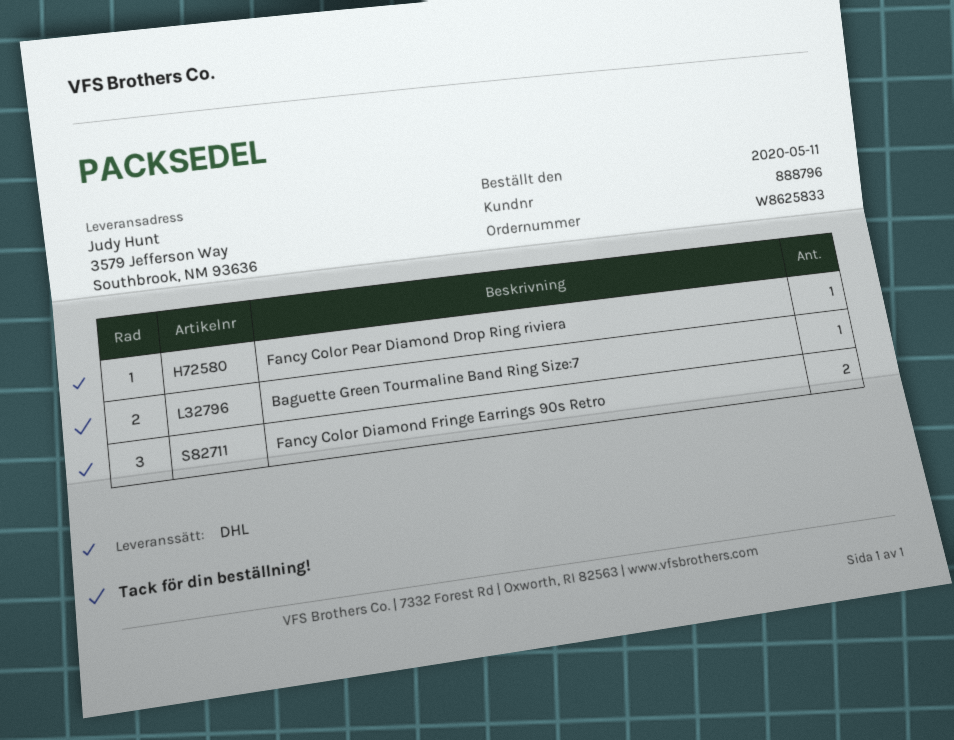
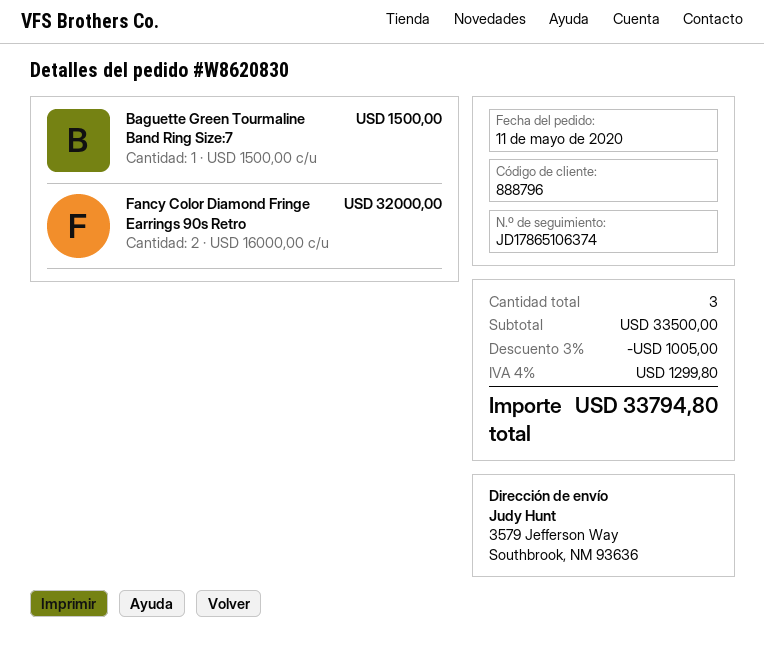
order number: W8625833 -> W8620830
Fancy Color Pear Diamond Drop Ring riviera: 1 -> none

